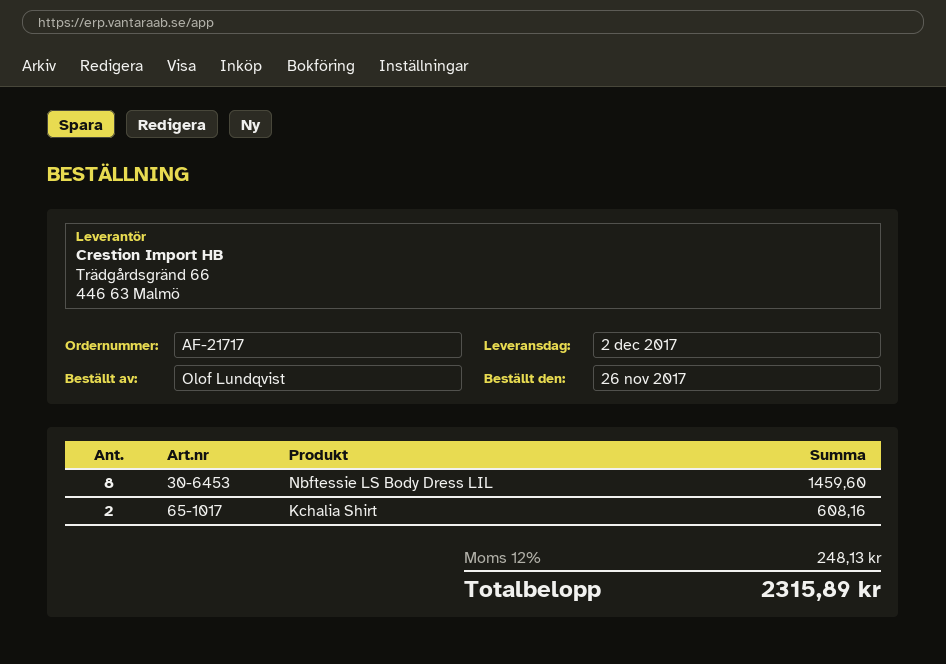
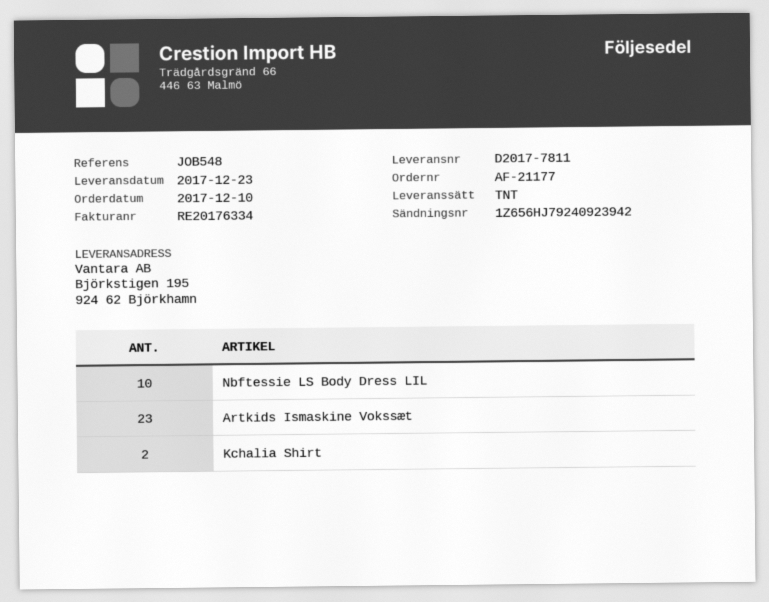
order number: AF-21717 -> AF-21177
order date: 2017-11-26 -> 2017-12-10
delivery date: 2017-12-02 -> 2017-12-23
Nbftessie LS Body Dress LIL: 8 -> 10
Artkids Ismaskine Vokssæt: none -> 23

